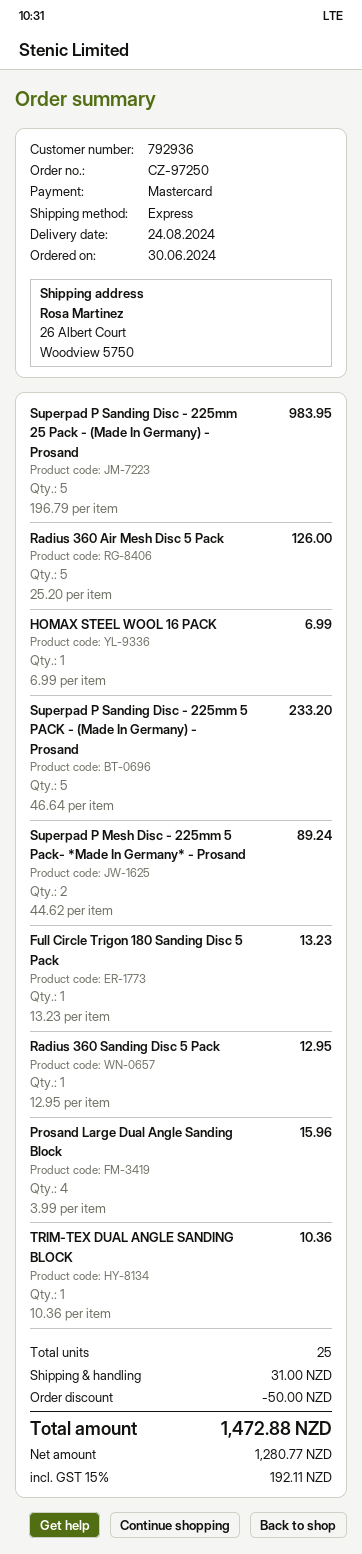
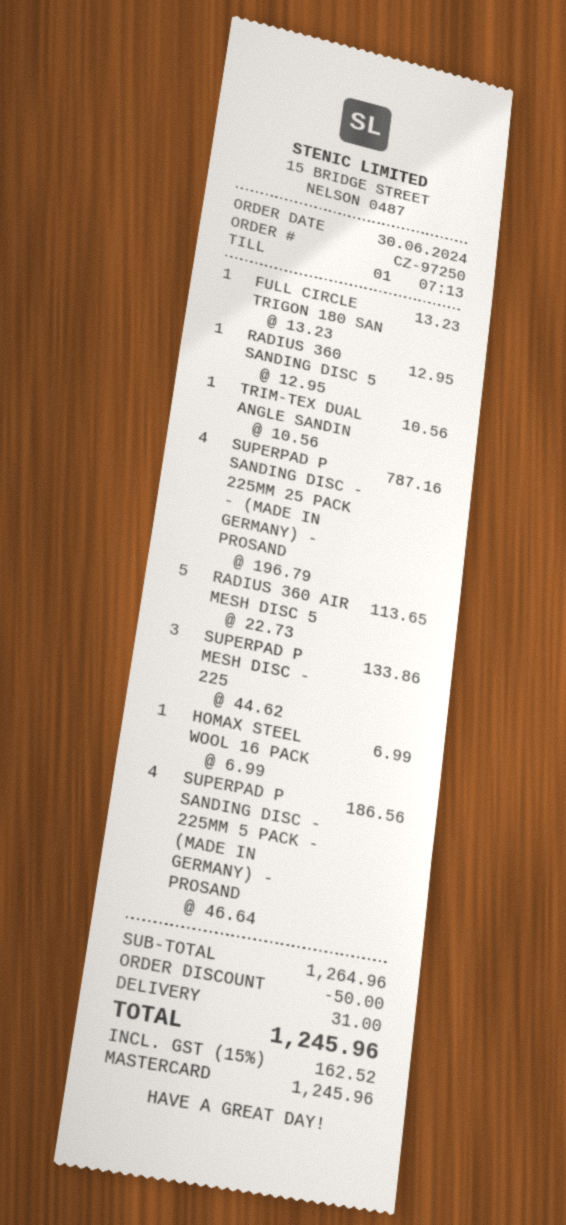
Superpad P Sanding Disc - 225mm 25 Pack - (Made In Germany) - Prosand: 5 x 196.79 = 983.95 -> 4 x 196.79 = 787.16
Radius 360 Air Mesh Disc 5 Pack: 5 x 25.20 = 126.00 -> 5 x 22.73 = 113.65
Superpad P Sanding Disc - 225mm 5 PACK - (Made In Germany) - Prosand: 5 x 46.64 = 233.20 -> 4 x 46.64 = 186.56
Superpad P Mesh Disc - 225mm 5 Pack- *Made In Germany* - Prosand: 2 x 44.62 = 89.24 -> 3 x 44.62 = 133.86
Prosand Large Dual Angle Sanding Block: 4 x 3.99 = 15.96 -> none
TRIM-TEX DUAL ANGLE SANDING BLOCK: 1 x 10.36 = 10.36 -> 1 x 10.56 = 10.56
tax: 15% = 192.11 -> 15% = 162.52
total: 1472.88 -> 1245.96

